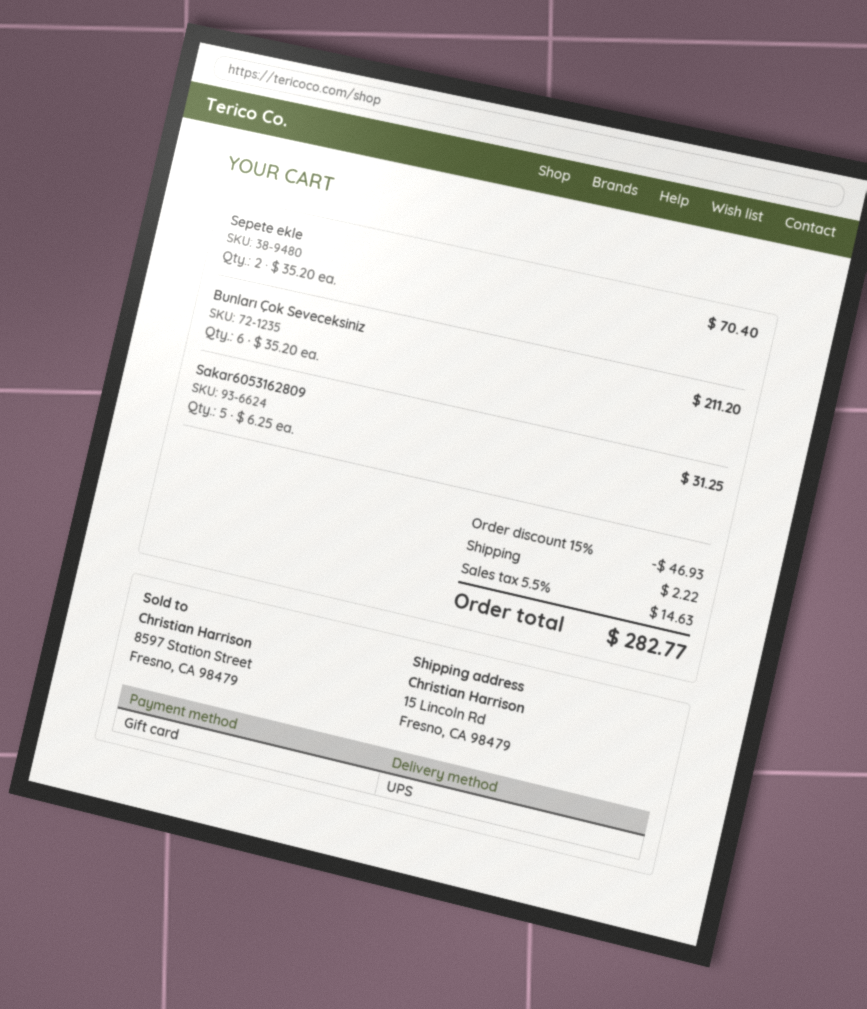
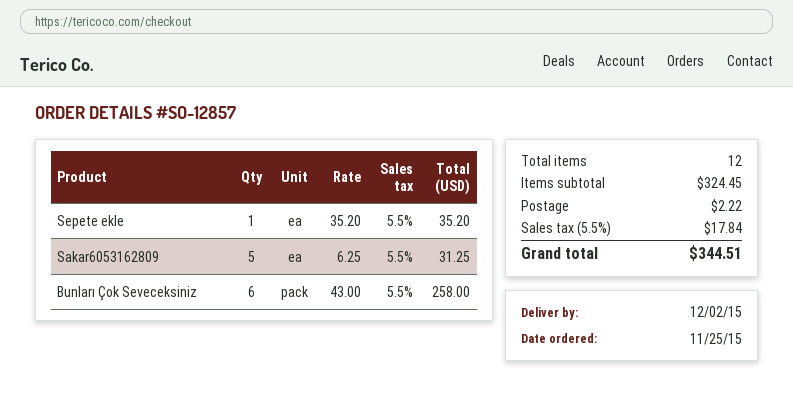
Sepete ekle: 2 x 35.20 = 70.40 -> 1 x 35.20 = 35.20
Bunları Çok Seveceksiniz: 6 x 35.20 = 211.20 -> 6 x 43.00 = 258.00
discount: 15% = 46.93 -> none
tax: 5.5% = 14.63 -> 5.5% = 17.84
total: 282.77 -> 344.51

